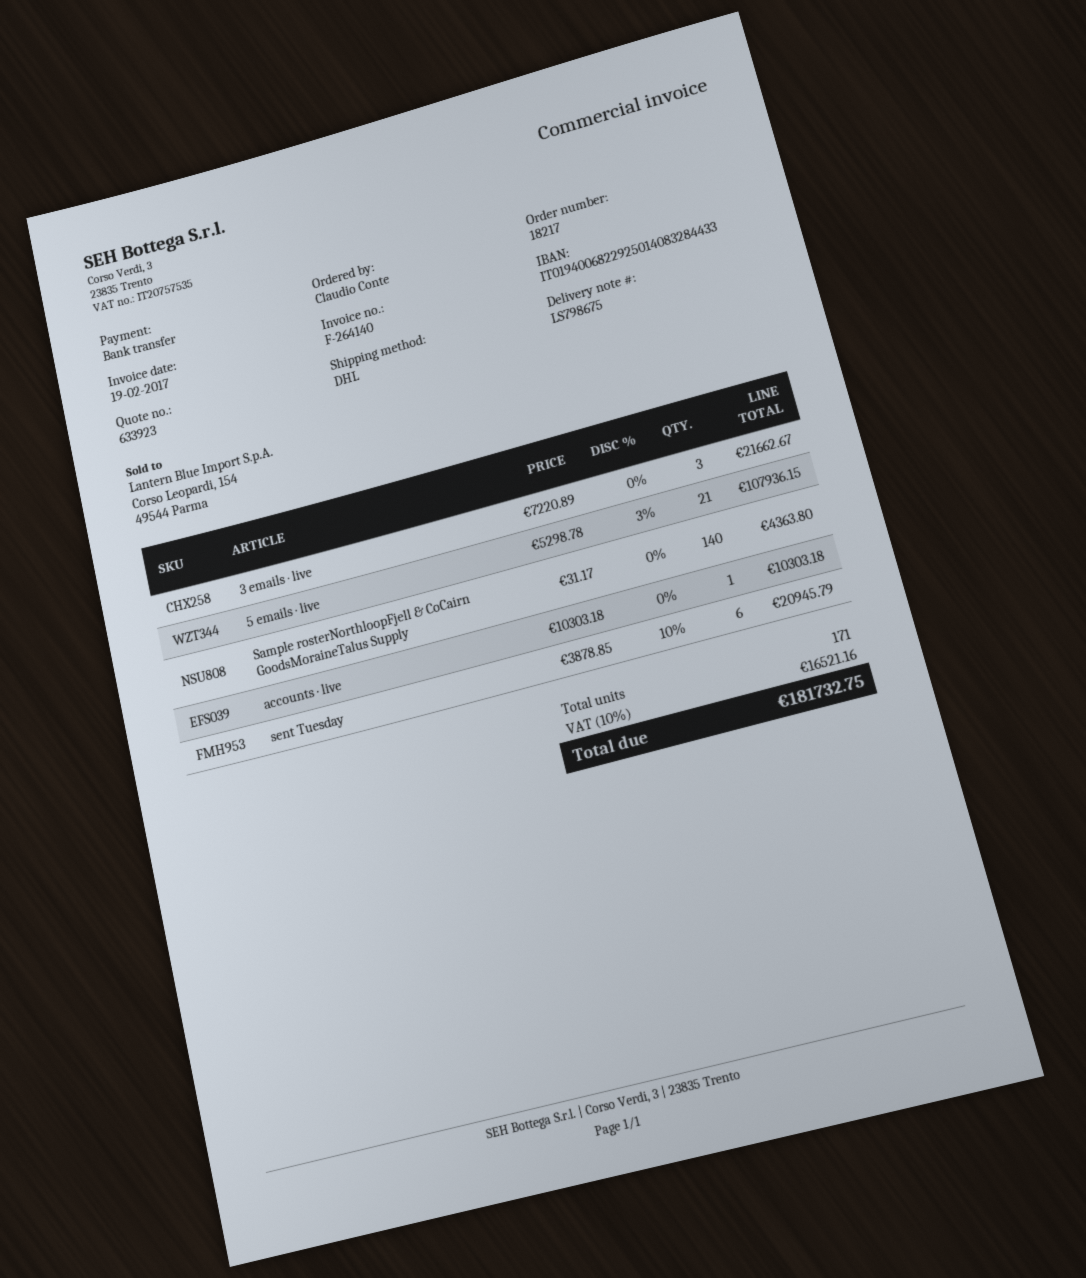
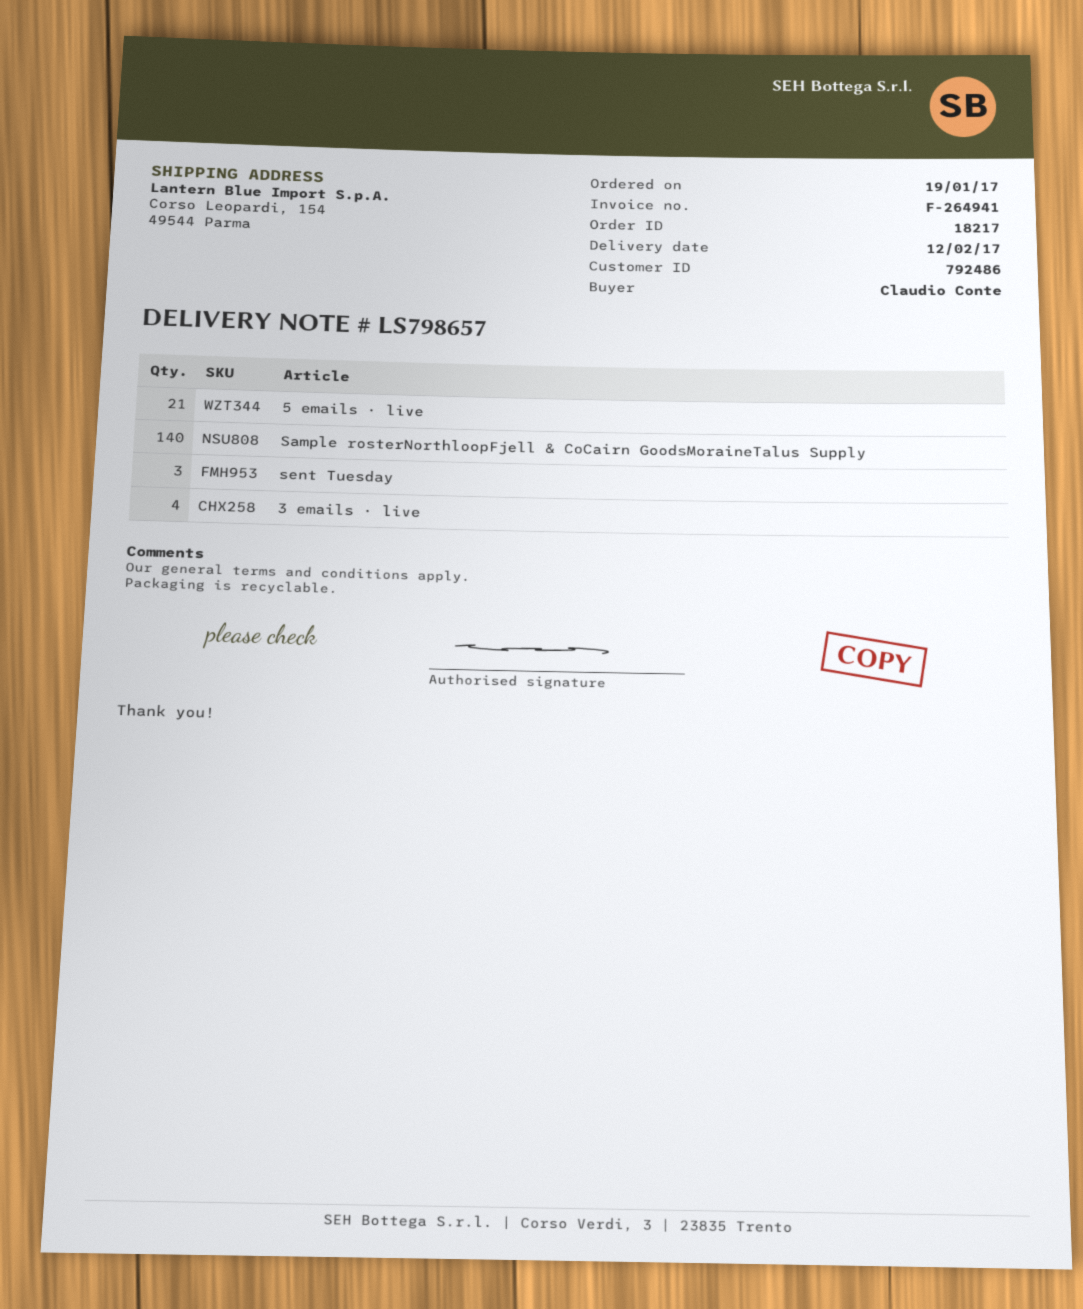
delivery note number: LS798675 -> LS798657
invoice number: F-264140 -> F-264941
3 emails · live: 3 -> 4
accounts · live: 1 -> none
sent Tuesday: 6 -> 3

